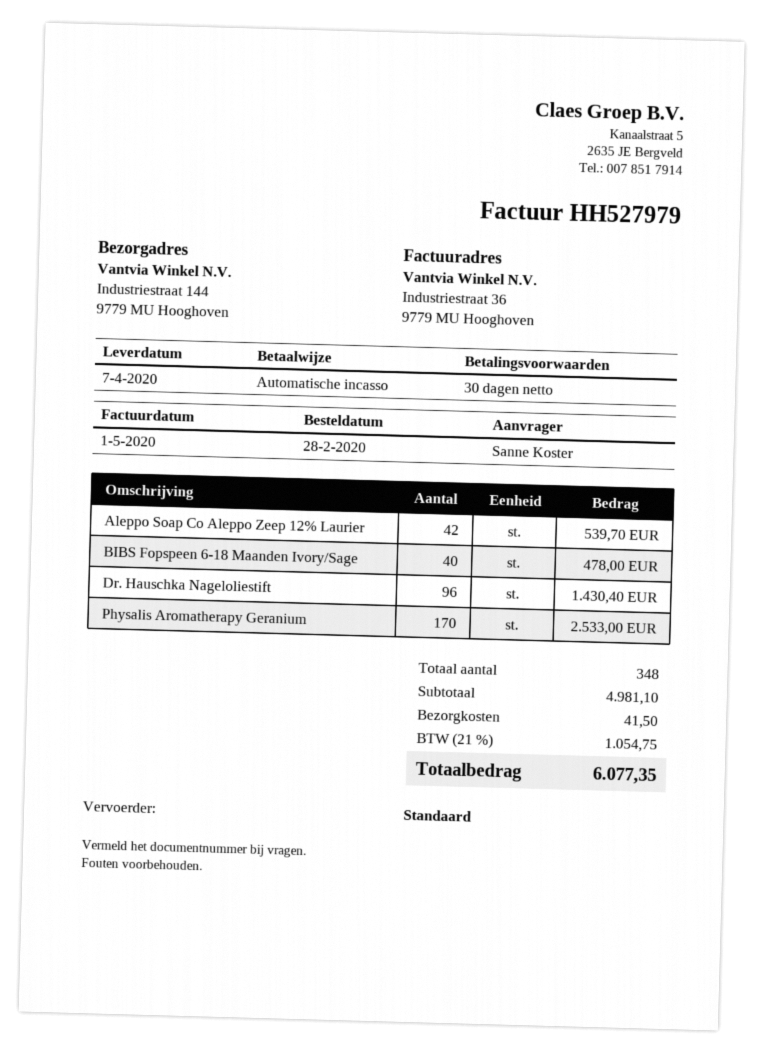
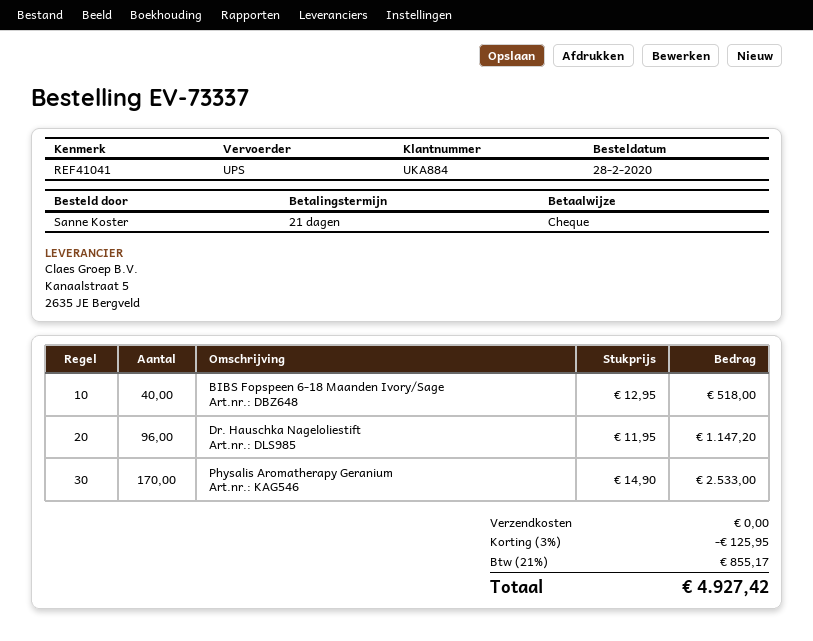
payment terms: 30 days -> 21 days
payment method: direct debit -> cheque
shipping method: standard -> UPS
Aleppo Soap Co Aleppo Zeep 12% Laurier: 42 for 539.70 -> none
BIBS Fopspeen 6-18 Maanden Ivory/Sage: 40 for 478.00 -> 40 for 518.00
Dr. Hauschka Nageloliestift: 96 for 1430.40 -> 96 for 1147.20
discount: none -> 3% = 125.95
shipping: 41.50 -> 0.00
tax: 21% = 1054.75 -> 21% = 855.17
total: 6077.35 -> 4927.42

